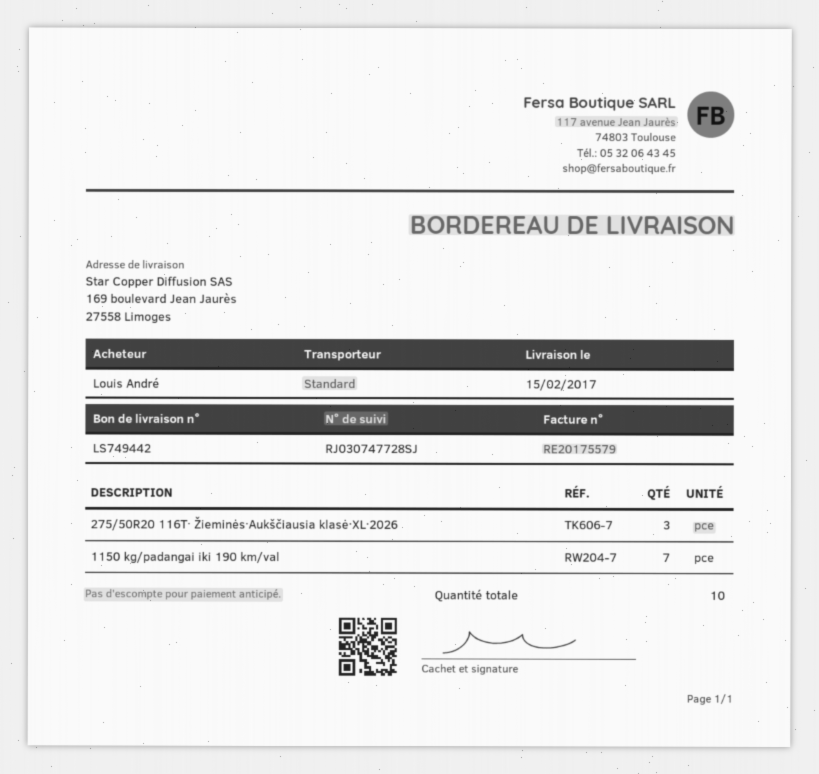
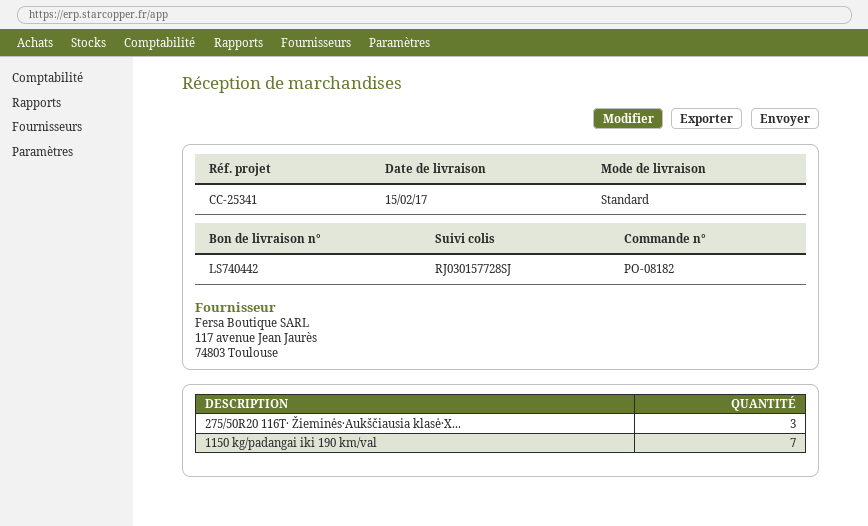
delivery note number: LS749442 -> LS740442
tracking number: RJ030747728SJ -> RJ030157728SJ

